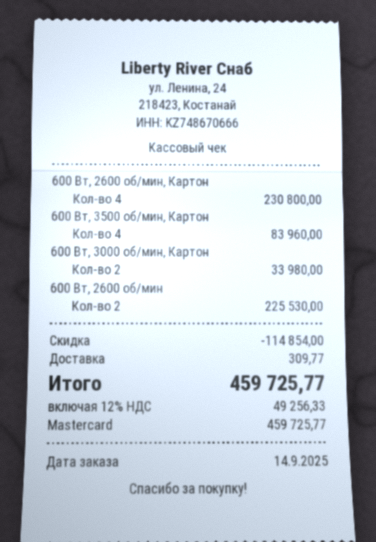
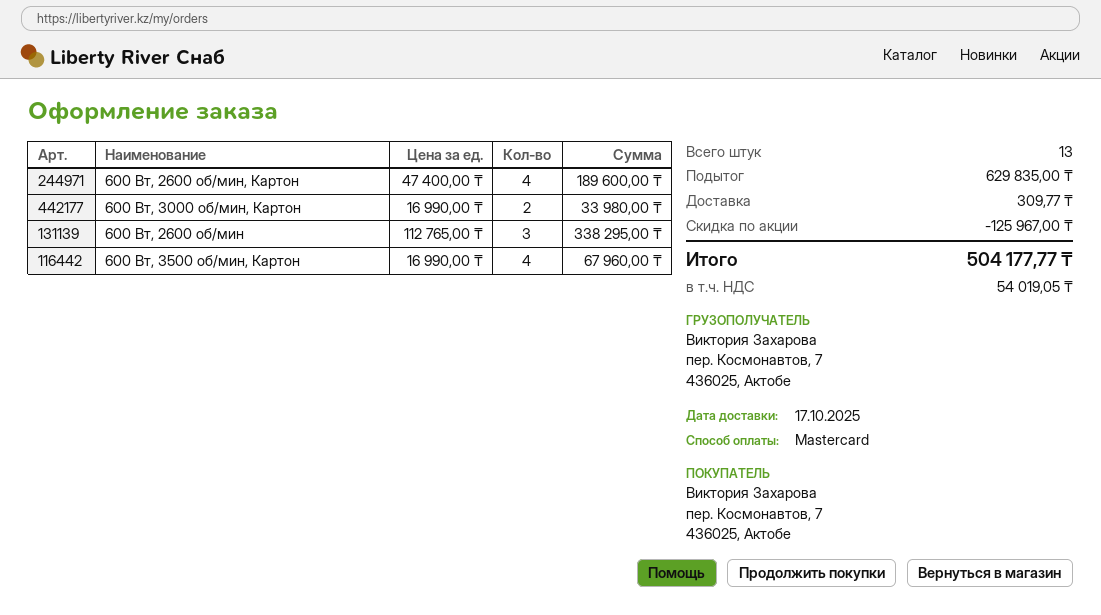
600 Вт, 2600 об/мин, Картон: 4 for 230800.00 -> 4 for 189600.00
600 Вт, 3500 об/мин, Картон: 4 for 83960.00 -> 4 for 67960.00
600 Вт, 2600 об/мин: 2 for 225530.00 -> 3 for 338295.00
discount: 114854.00 -> 125967.00
tax: 49256.33 -> 54019.05
total: 459725.77 -> 504177.77

